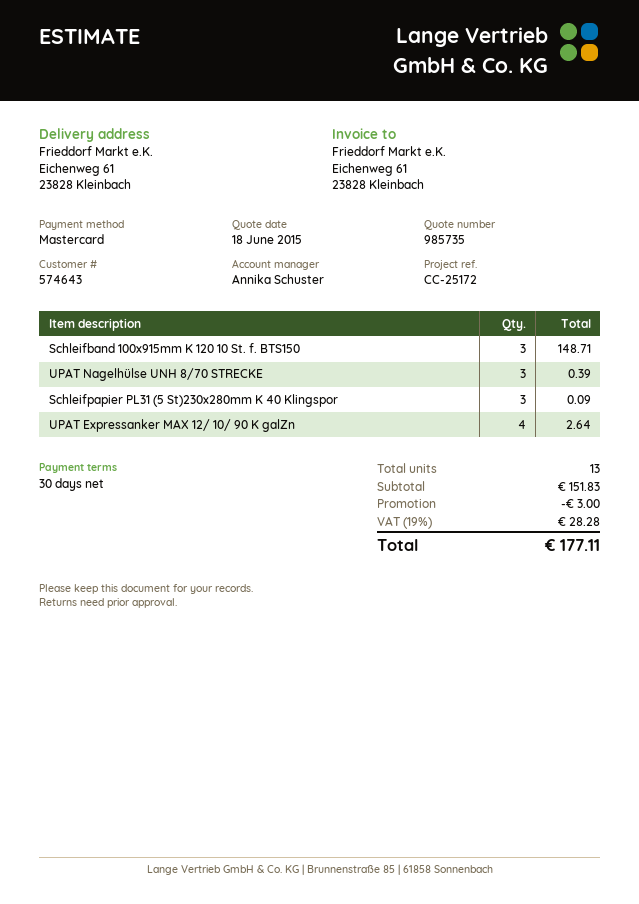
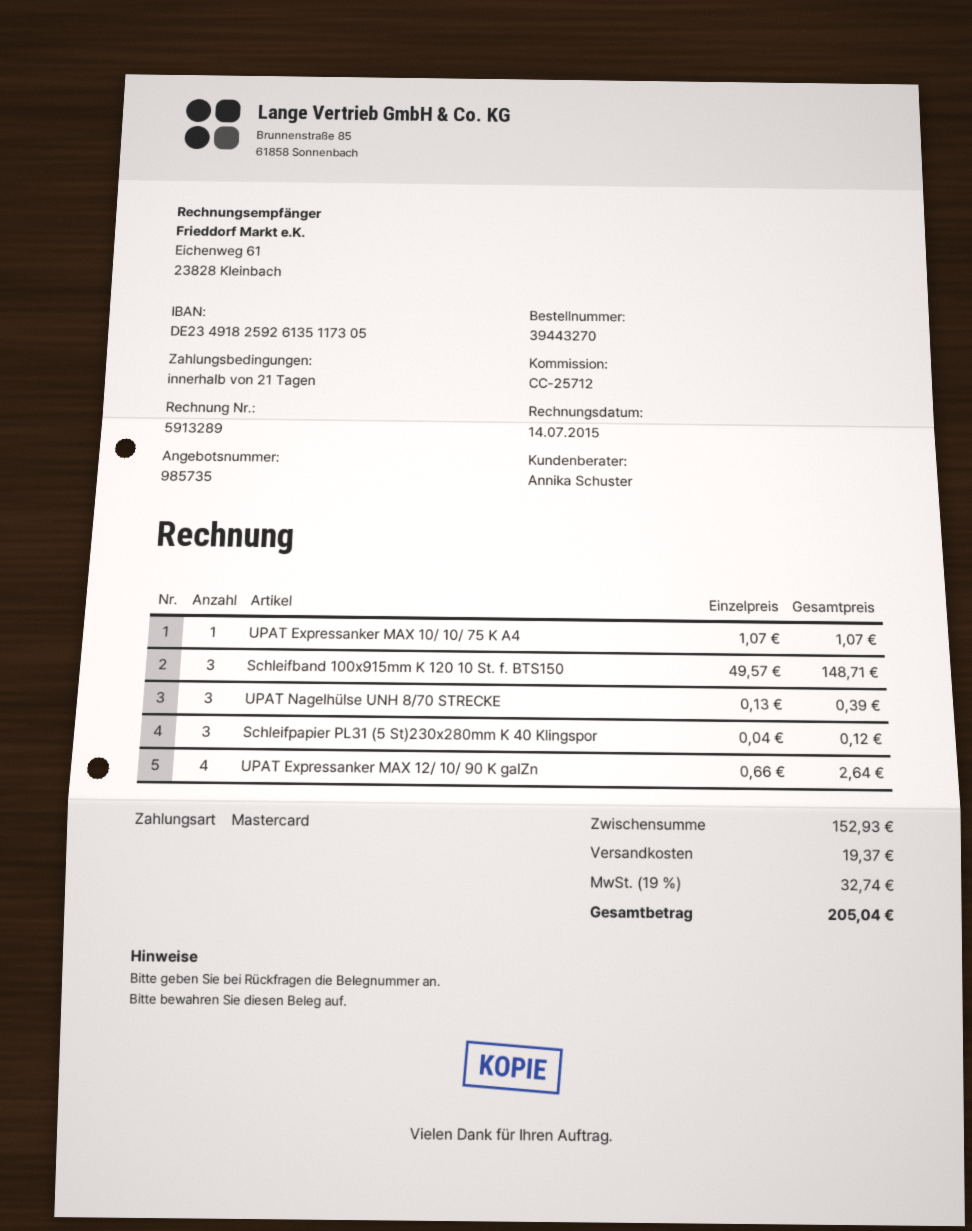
payment terms: 30 days -> 21 days
reference: CC-25172 -> CC-25712
Schleifpapier PL31 (5 St)230x280mm K 40 Klingspor: 3 for 0.09 -> 3 for 0.12
UPAT Expressanker MAX 10/ 10/ 75 K A4: none -> 1 for 1.07
subtotal: 151.83 -> 152.93
discount: 3.00 -> none
shipping: none -> 19.37
tax: 19% = 28.28 -> 19% = 32.74
total: 177.11 -> 205.04

